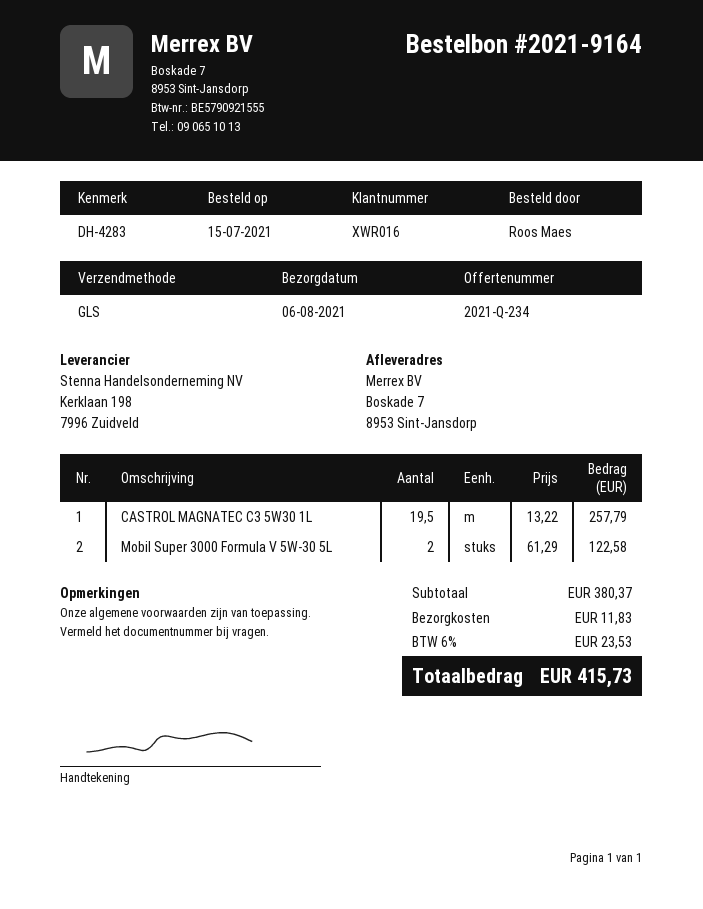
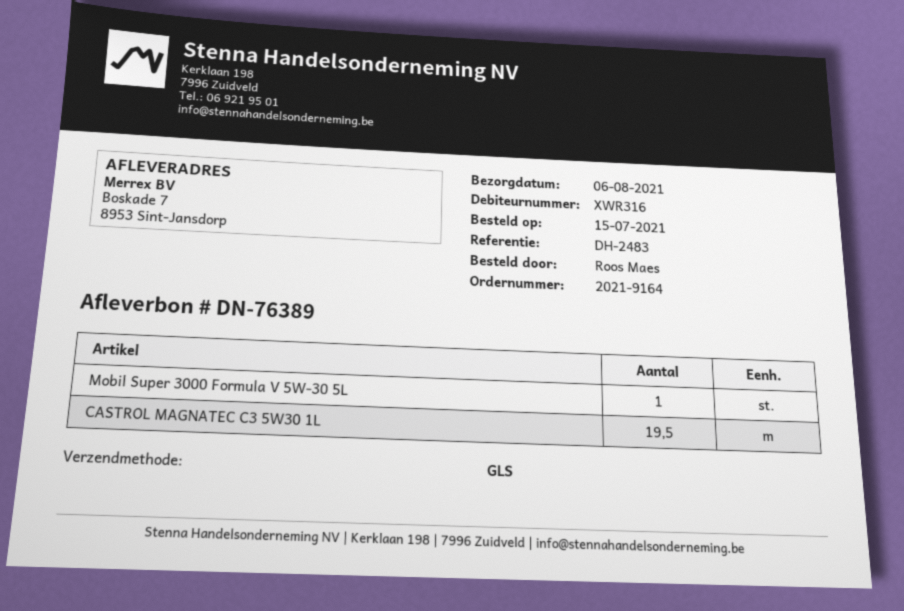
customer number: XWR016 -> XWR316
reference: DH-4283 -> DH-2483
Mobil Super 3000 Formula V 5W-30 5L: 2 -> 1

